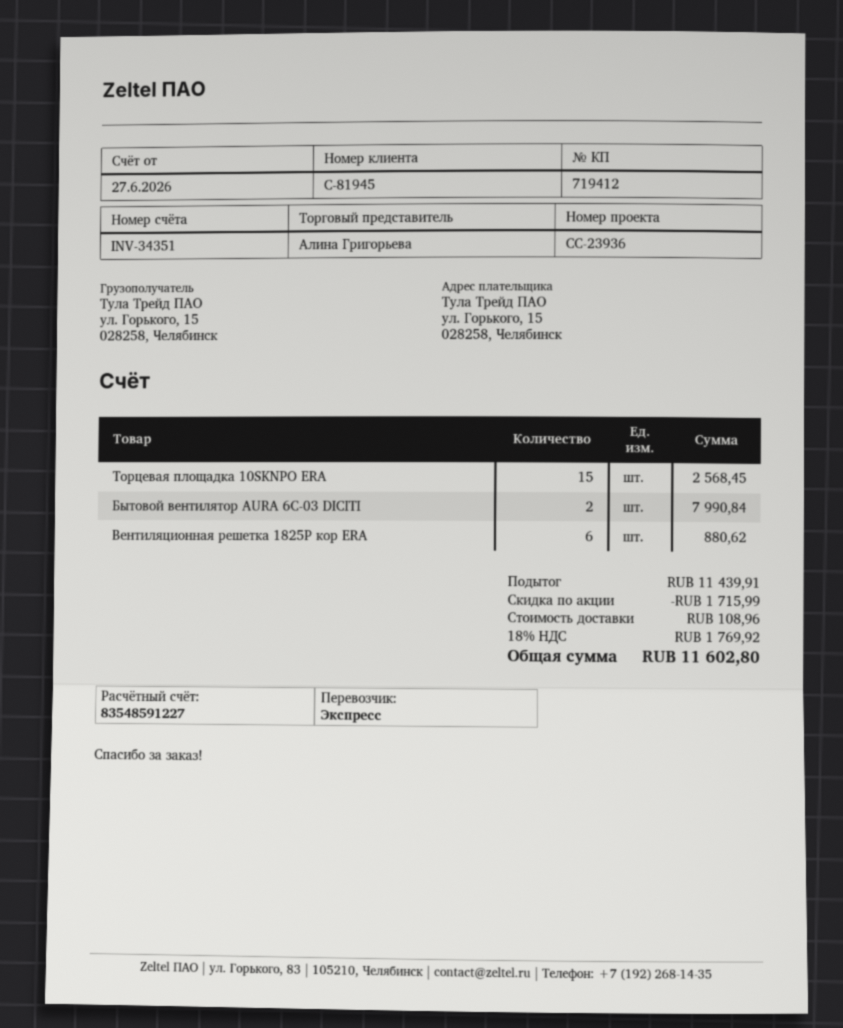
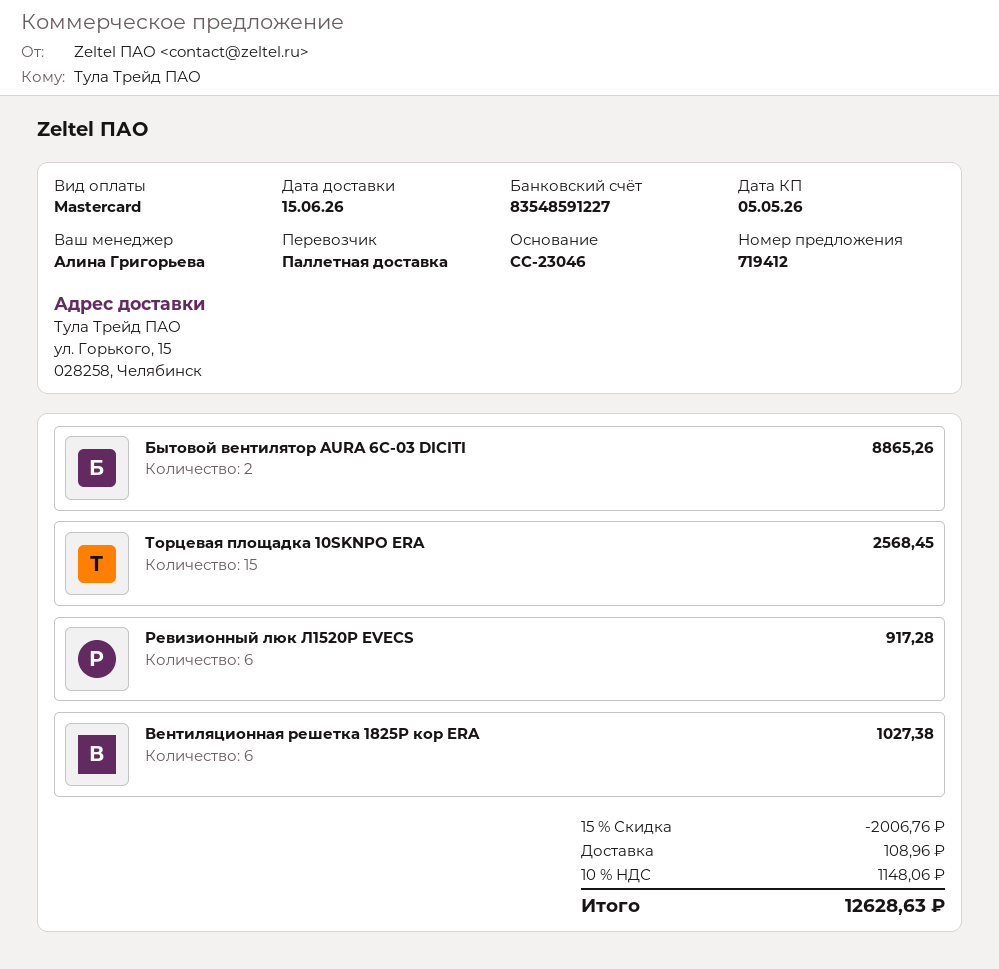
reference: CC-23936 -> CC-23046
shipping method: express -> pallet freight
Бытовой вентилятор AURA 6C-03 DICITI: 2 for 7990.84 -> 2 for 8865.26
Вентиляционная решетка 1825Р кор ERA: 6 for 880.62 -> 6 for 1027.38
Ревизионный люк Л1520Р EVECS: none -> 6 for 917.28
discount: 1715.99 -> 2006.76
tax: 18% = 1769.92 -> 10% = 1148.06
total: 11602.80 -> 12628.63

